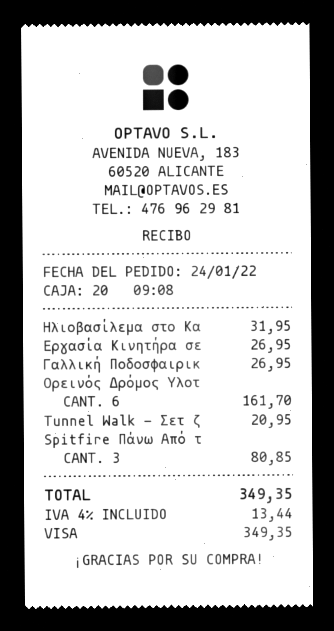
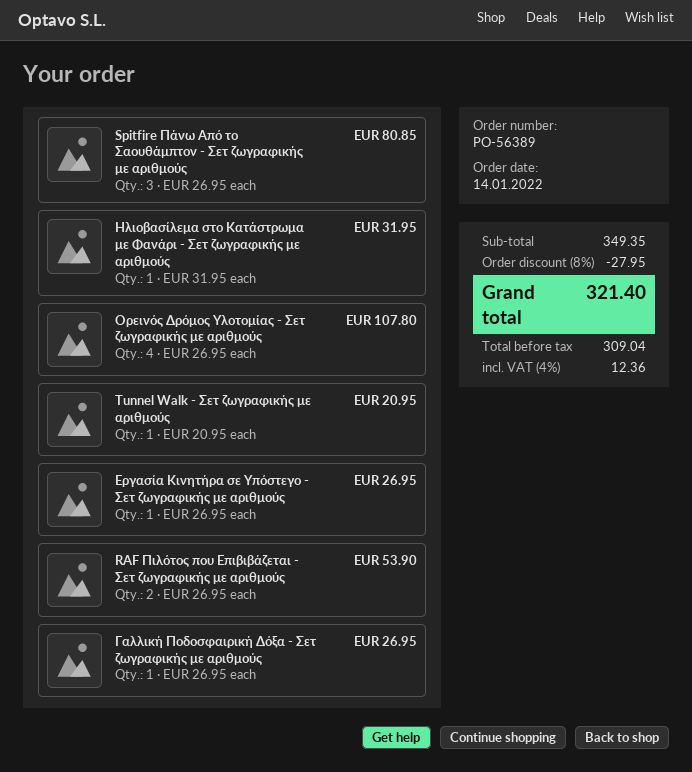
order date: 2022-01-24 -> 2022-01-14
Ορεινός Δρόμος Υλοτ: 6 for 161.70 -> 4 for 107.80
RAF Πιλότος που Επιβιβάζεται - Σετ ζωγραφικής με αριθμούς: none -> 2 for 53.90
discount: none -> 8% = 27.95
tax: 4% = 13.44 -> 4% = 12.36
total: 349.35 -> 321.40

